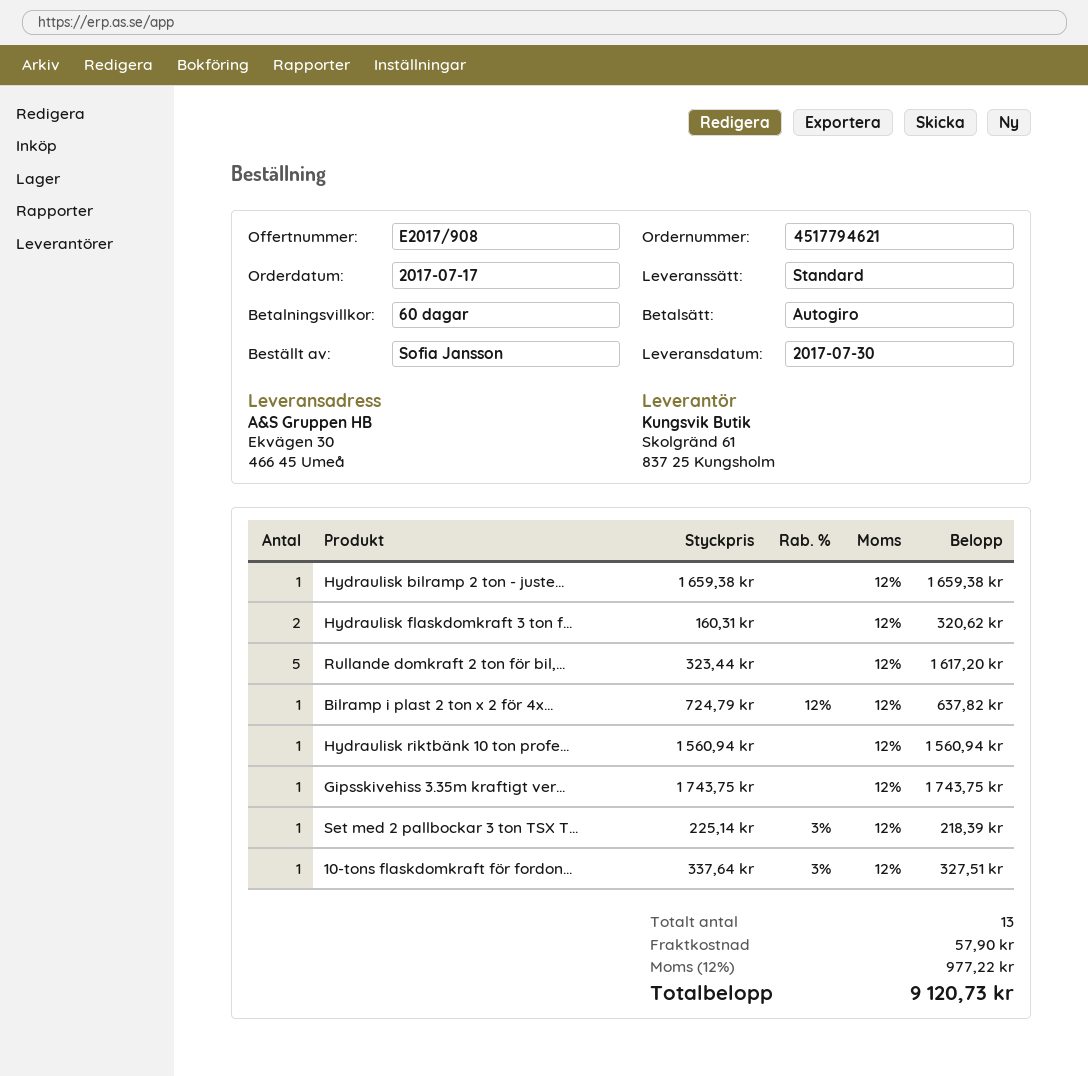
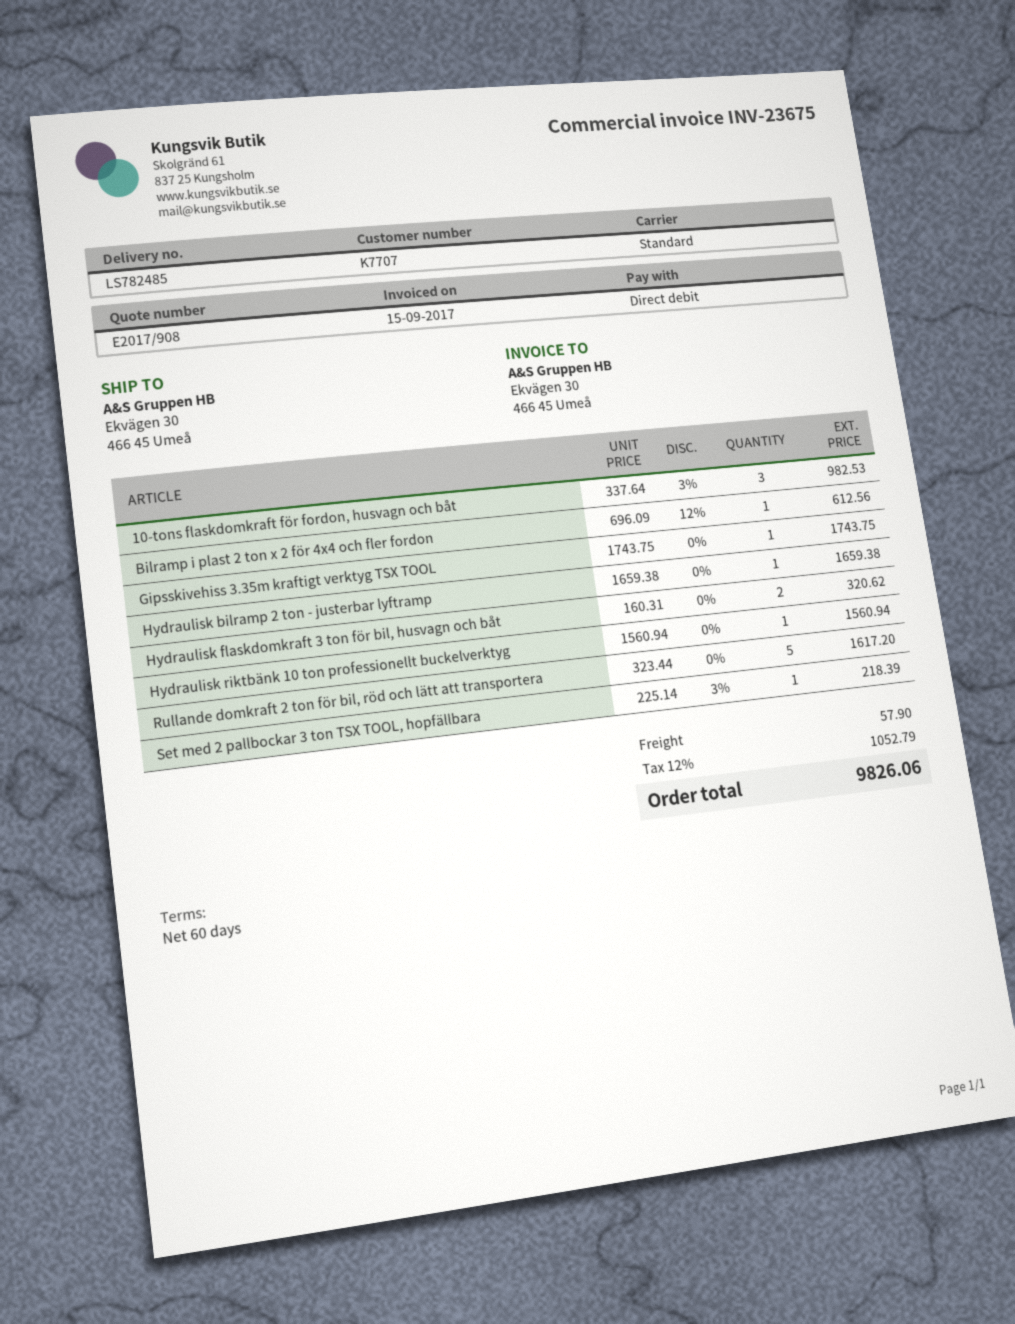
Bilramp i plast 2 ton x 2 för 4x...: 1 x 724.79 - 12% = 637.82 -> 1 x 696.09 - 12% = 612.56
10-tons flaskdomkraft för fordon...: 1 x 337.64 - 3% = 327.51 -> 3 x 337.64 - 3% = 982.53
tax: 12% = 977.22 -> 12% = 1052.79
total: 9120.73 -> 9826.06

